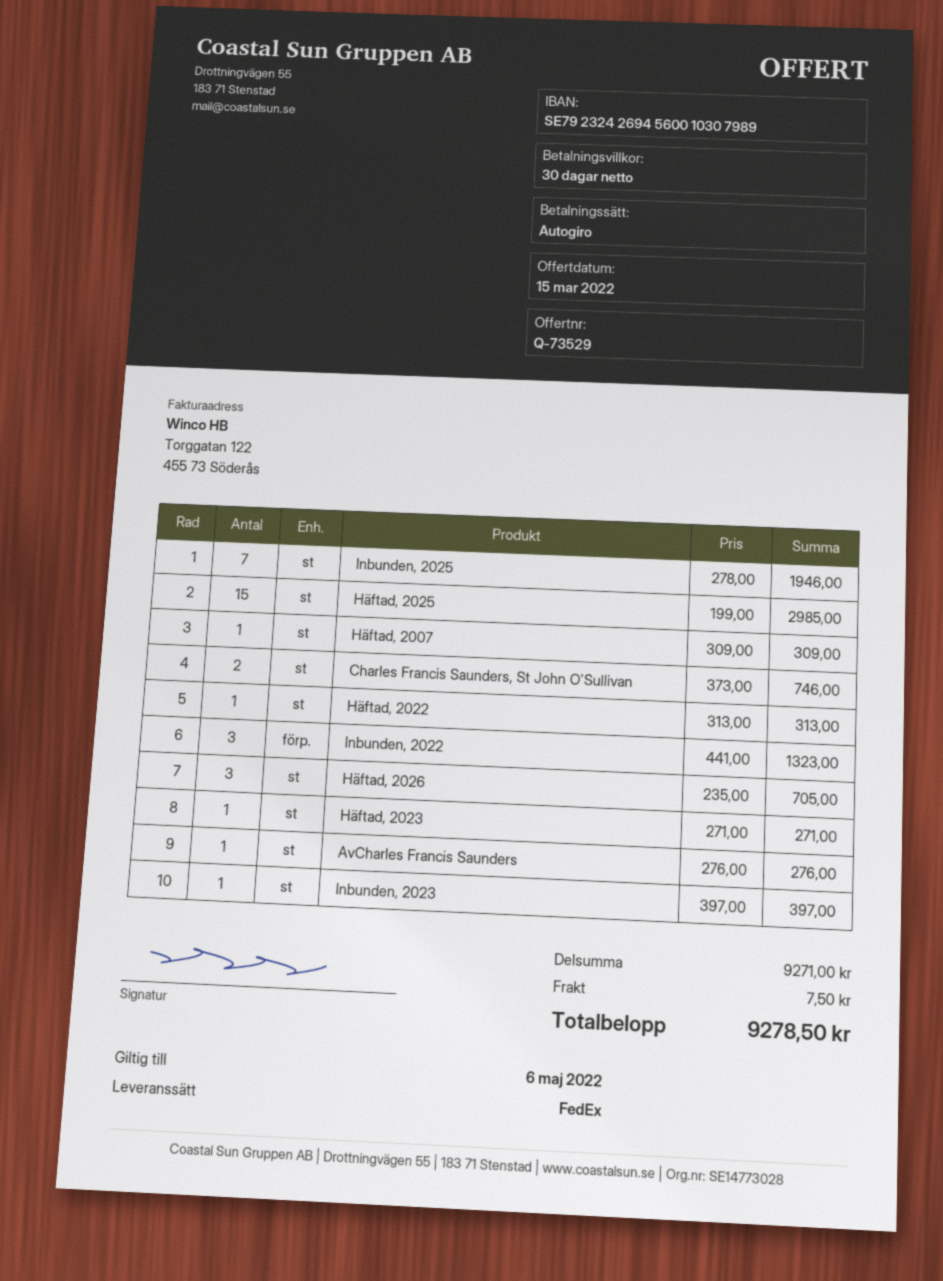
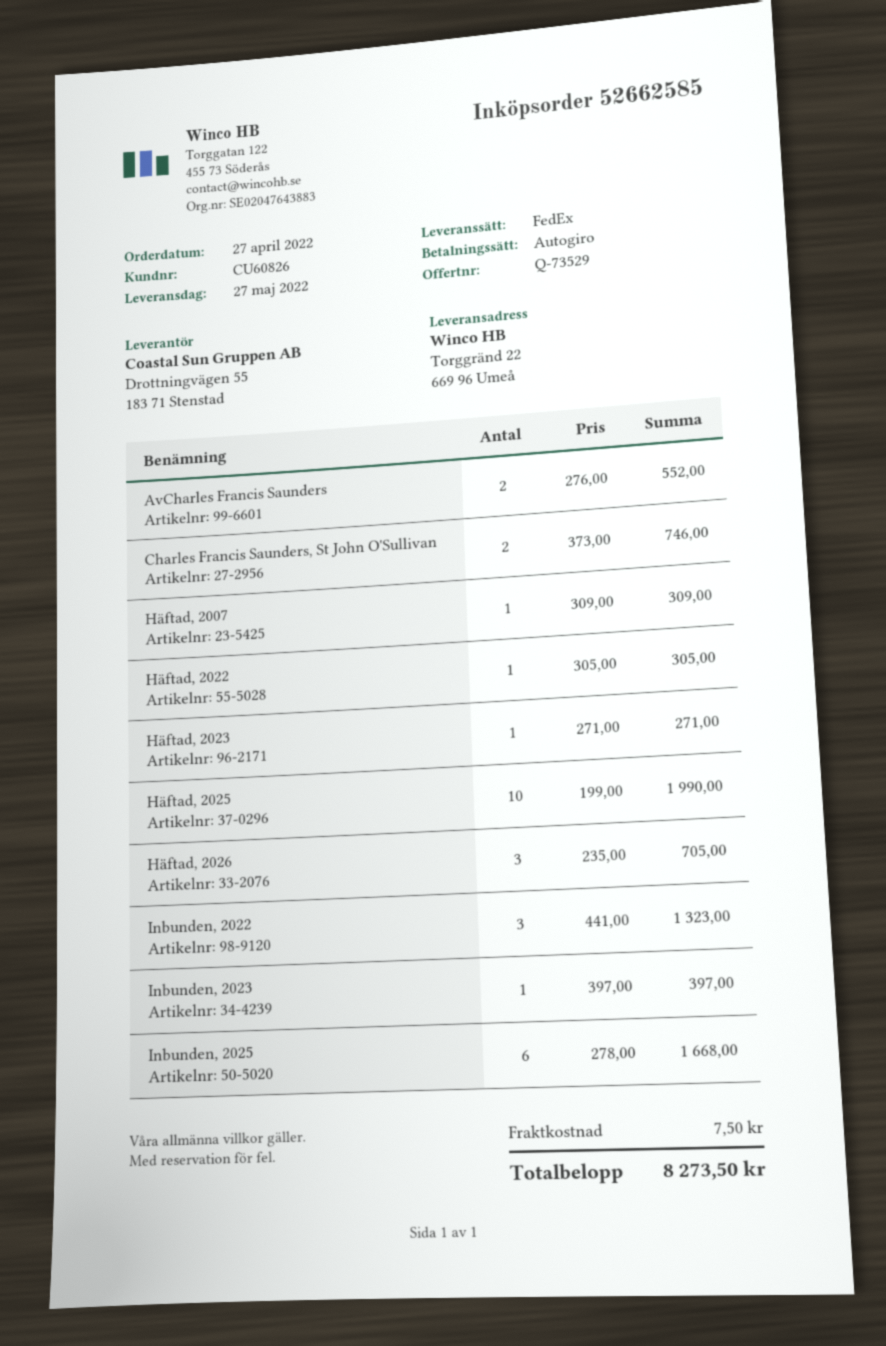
Inbunden, 2025: 7 x 278.00 = 1946.00 -> 6 x 278.00 = 1668.00
Häftad, 2025: 15 x 199.00 = 2985.00 -> 10 x 199.00 = 1990.00
Häftad, 2022: 1 x 313.00 = 313.00 -> 1 x 305.00 = 305.00
AvCharles Francis Saunders: 1 x 276.00 = 276.00 -> 2 x 276.00 = 552.00
total: 9278.50 -> 8273.50

